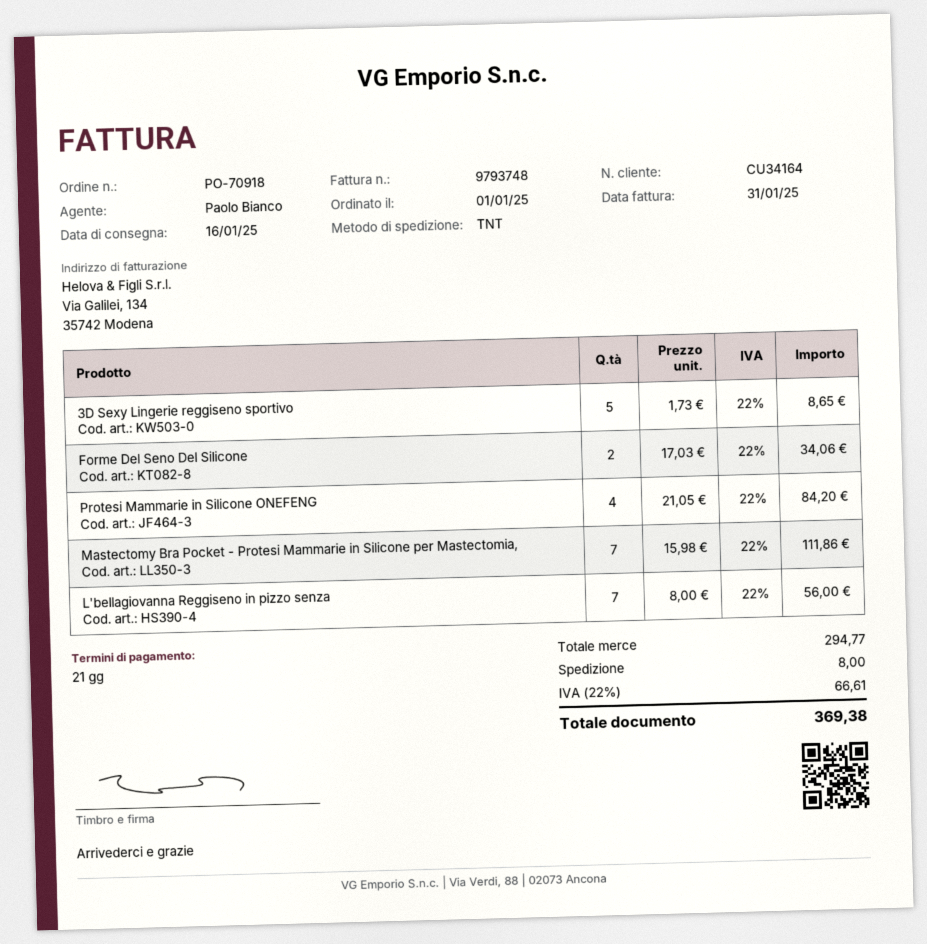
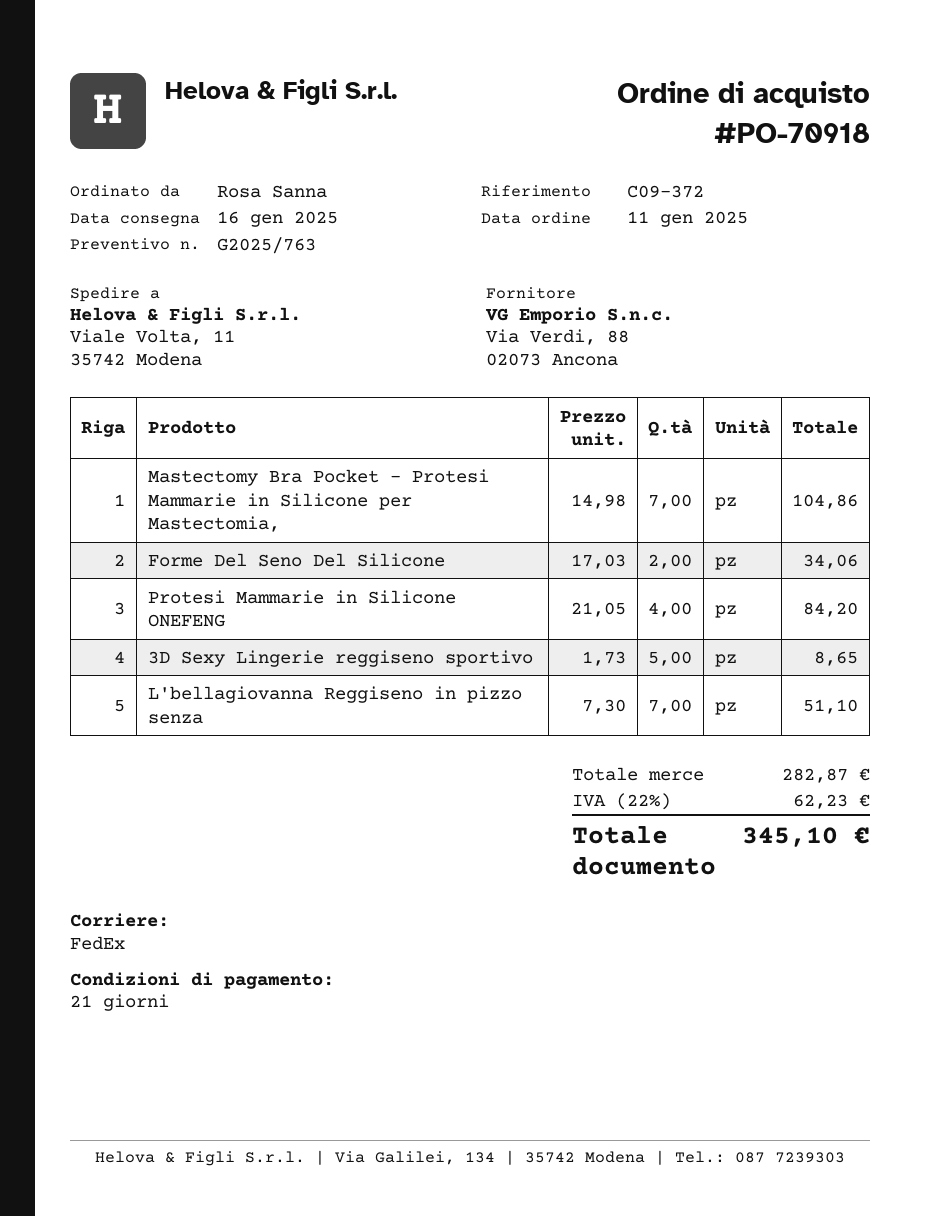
order date: 2025-01-01 -> 2025-01-11
shipping method: TNT -> FedEx
Mastectomy Bra Pocket - Protesi Mammarie in Silicone per Mastectomia,: 7 x 15.98 = 111.86 -> 7 x 14.98 = 104.86
L'bellagiovanna Reggiseno in pizzo senza: 7 x 8.00 = 56.00 -> 7 x 7.30 = 51.10
subtotal: 294.77 -> 282.87
shipping: 8.00 -> none
tax: 22% = 66.61 -> 22% = 62.23
total: 369.38 -> 345.10

